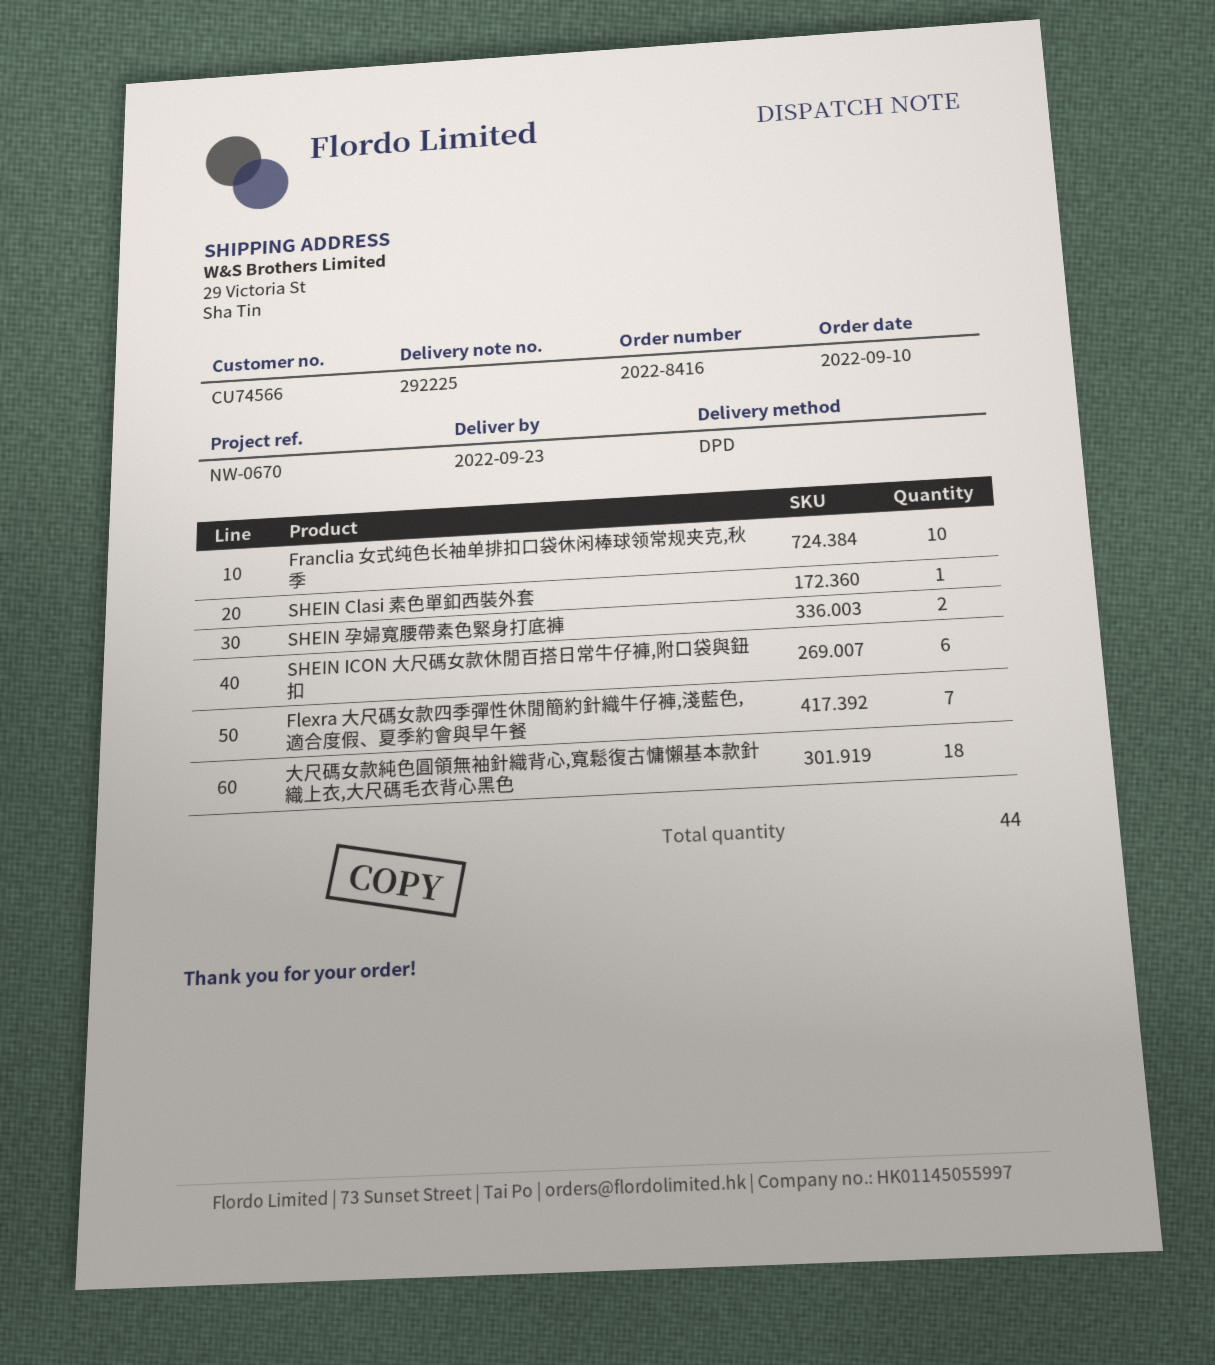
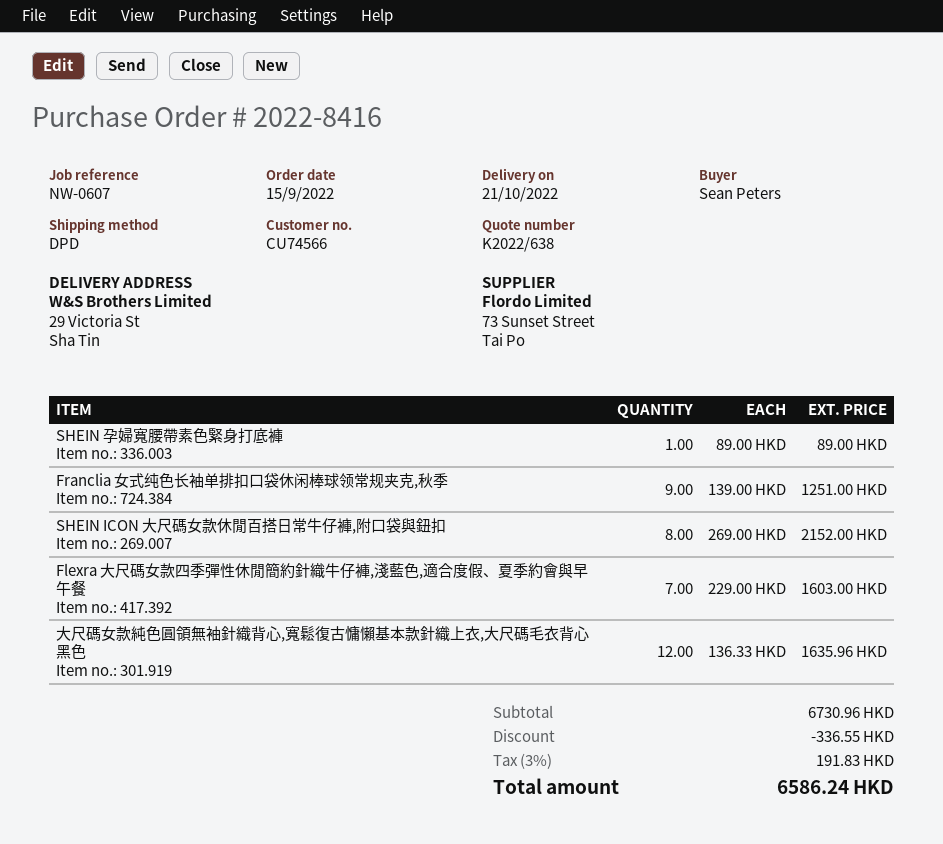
order date: 2022-09-10 -> 2022-09-15
delivery date: 2022-09-23 -> 2022-10-21
reference: NW-0670 -> NW-0607
Franclia 女式纯色长袖单排扣口袋休闲棒球领常规夹克,秋季: 10 -> 9
SHEIN Clasi 素色單釦西裝外套: 1 -> none
SHEIN 孕婦寬腰帶素色緊身打底褲: 2 -> 1
SHEIN ICON 大尺碼女款休閒百搭日常牛仔褲,附口袋與鈕扣: 6 -> 8
大尺碼女款純色圓領無袖針織背心,寬鬆復古慵懶基本款針織上衣,大尺碼毛衣背心黑色: 18 -> 12

